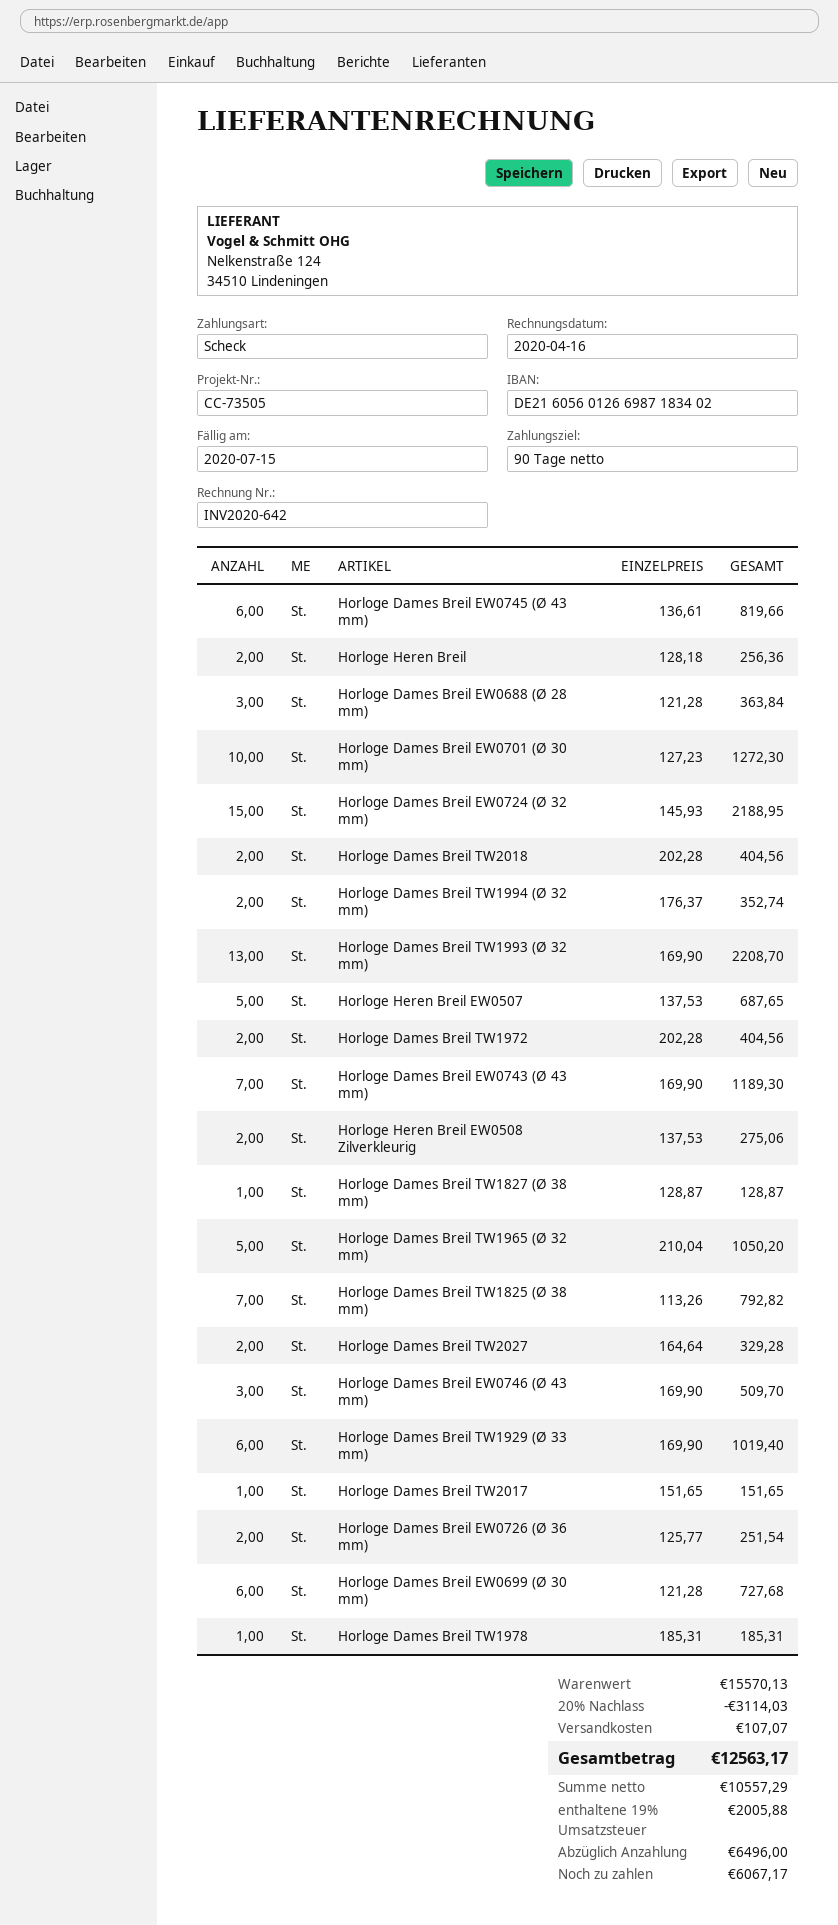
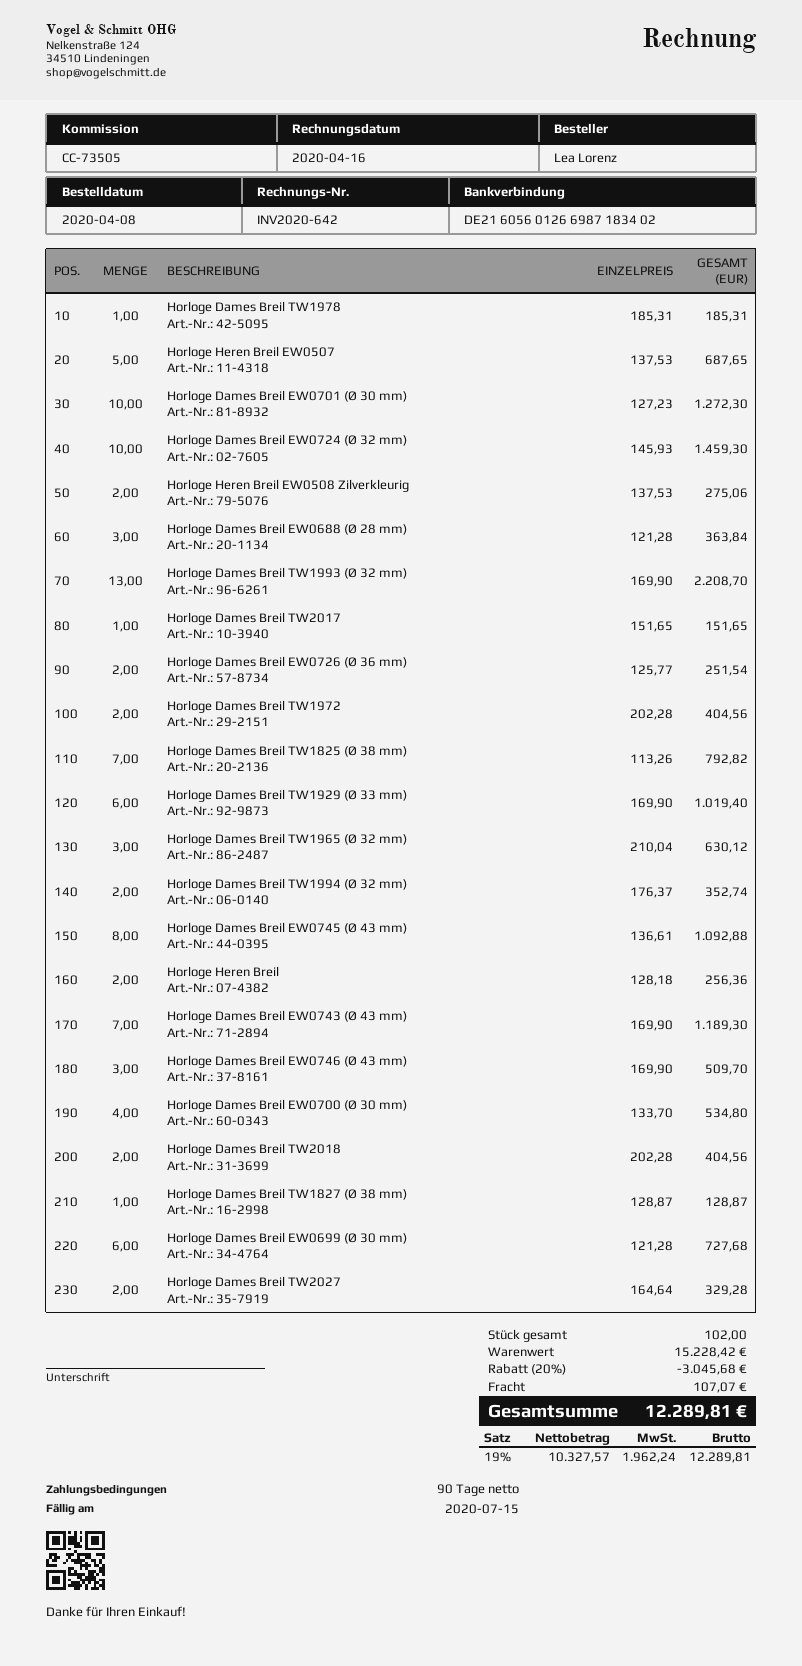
Horloge Dames Breil EW0745 (Ø 43 mm): 6 x 136.61 = 819.66 -> 8 x 136.61 = 1092.88
Horloge Dames Breil EW0724 (Ø 32 mm): 15 x 145.93 = 2188.95 -> 10 x 145.93 = 1459.30
Horloge Dames Breil TW1965 (Ø 32 mm): 5 x 210.04 = 1050.20 -> 3 x 210.04 = 630.12
Horloge Dames Breil EW0700 (Ø 30 mm): none -> 4 x 133.70 = 534.80
subtotal: 15570.13 -> 15228.42
discount: 20% = 3114.03 -> 20% = 3045.68
net: 10557.29 -> 10327.57
tax: 19% = 2005.88 -> 19% = 1962.24
total: 12563.17 -> 12289.81

